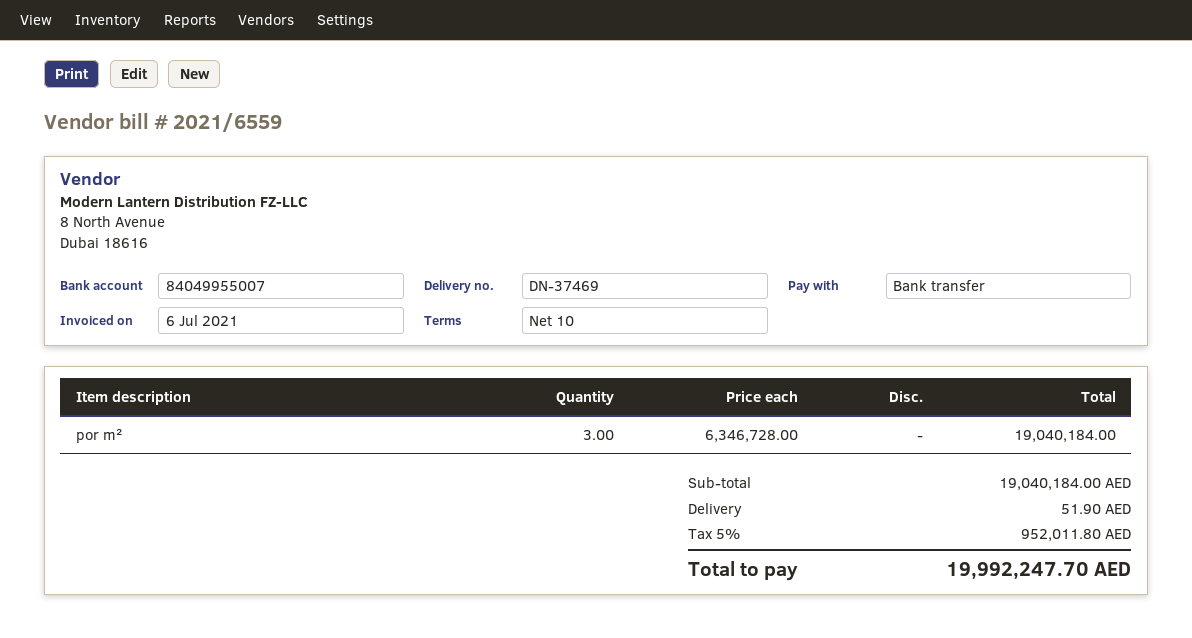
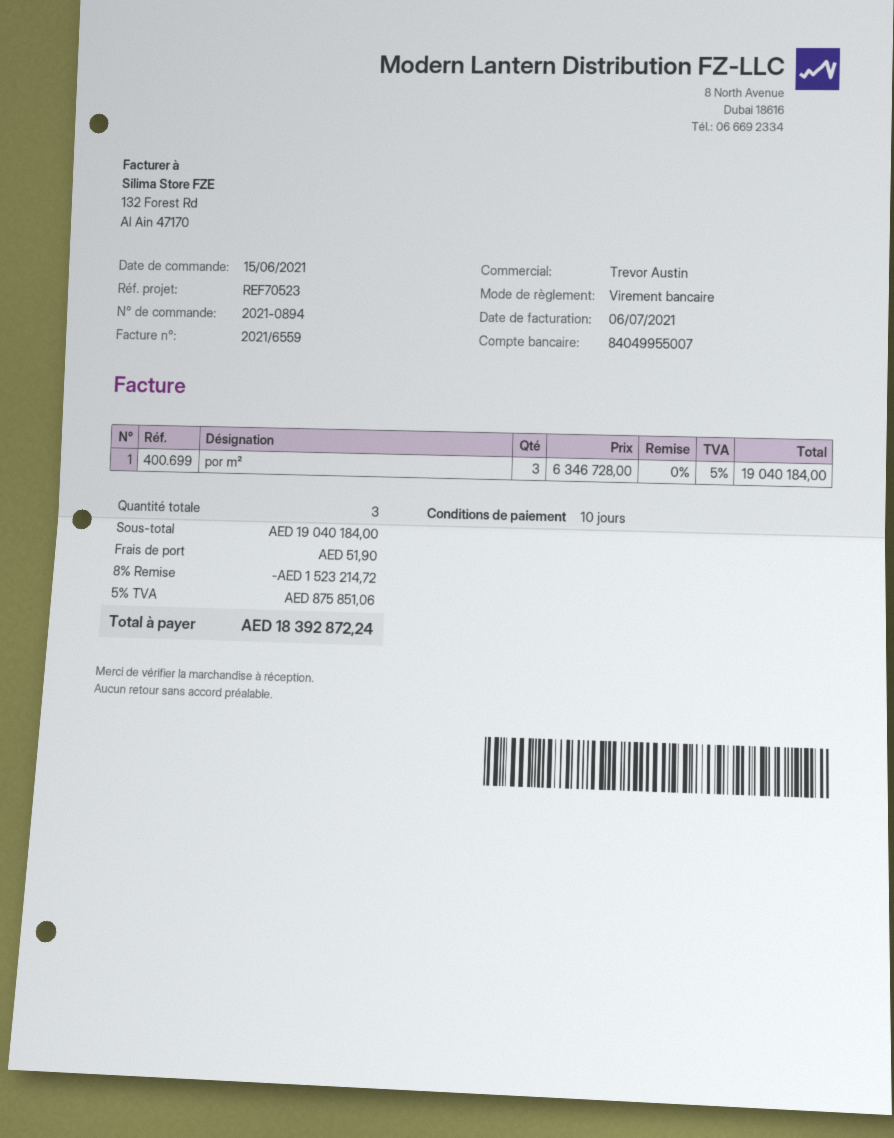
discount: none -> 8% = 1523214.72
tax: 5% = 952011.80 -> 5% = 875851.06
total: 19992247.70 -> 18392872.24

